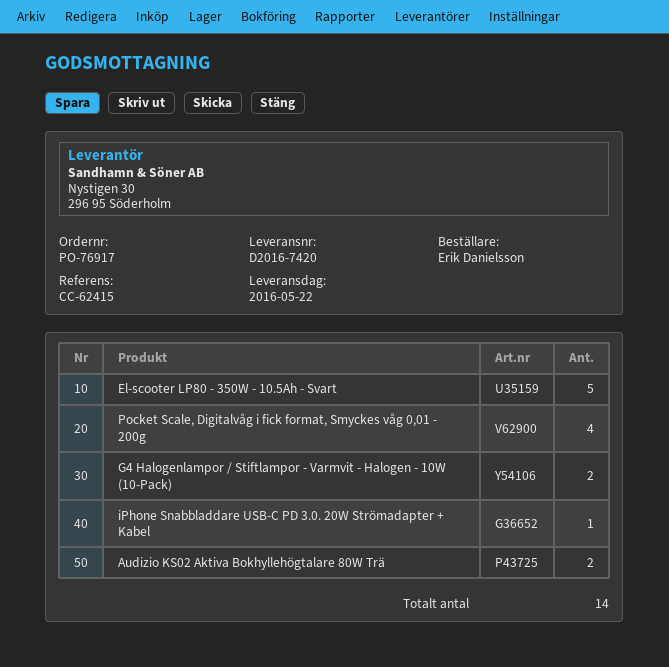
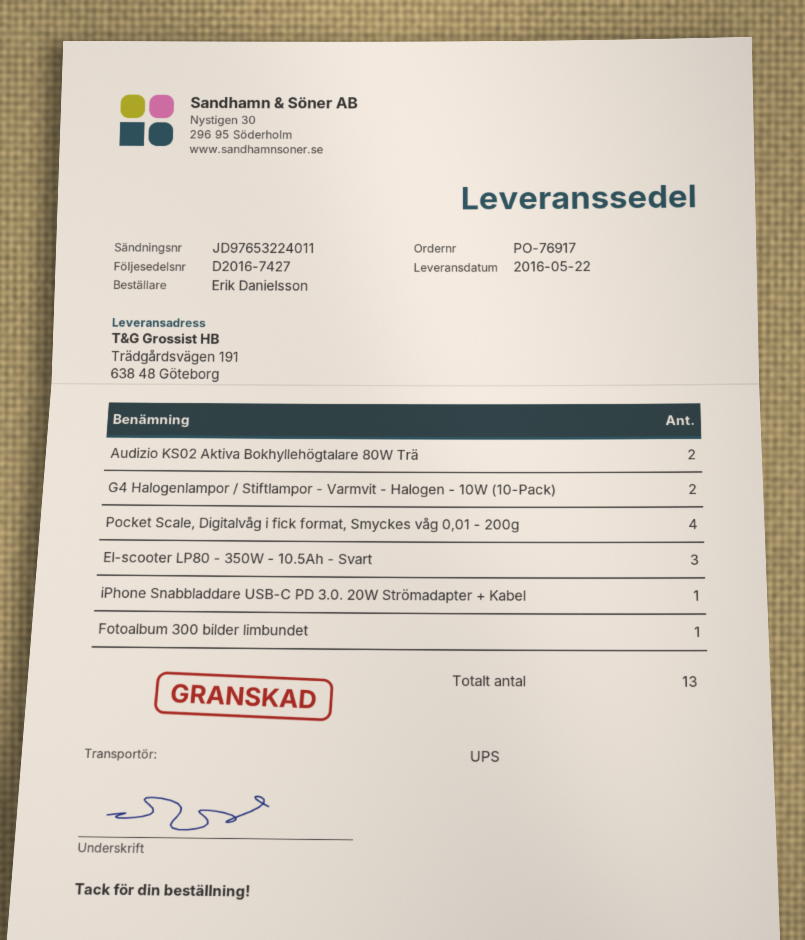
delivery note number: D2016-7420 -> D2016-7427
El-scooter LP80 - 350W - 10.5Ah - Svart: 5 -> 3
Fotoalbum 300 bilder limbundet: none -> 1
total quantity: 14 -> 13

